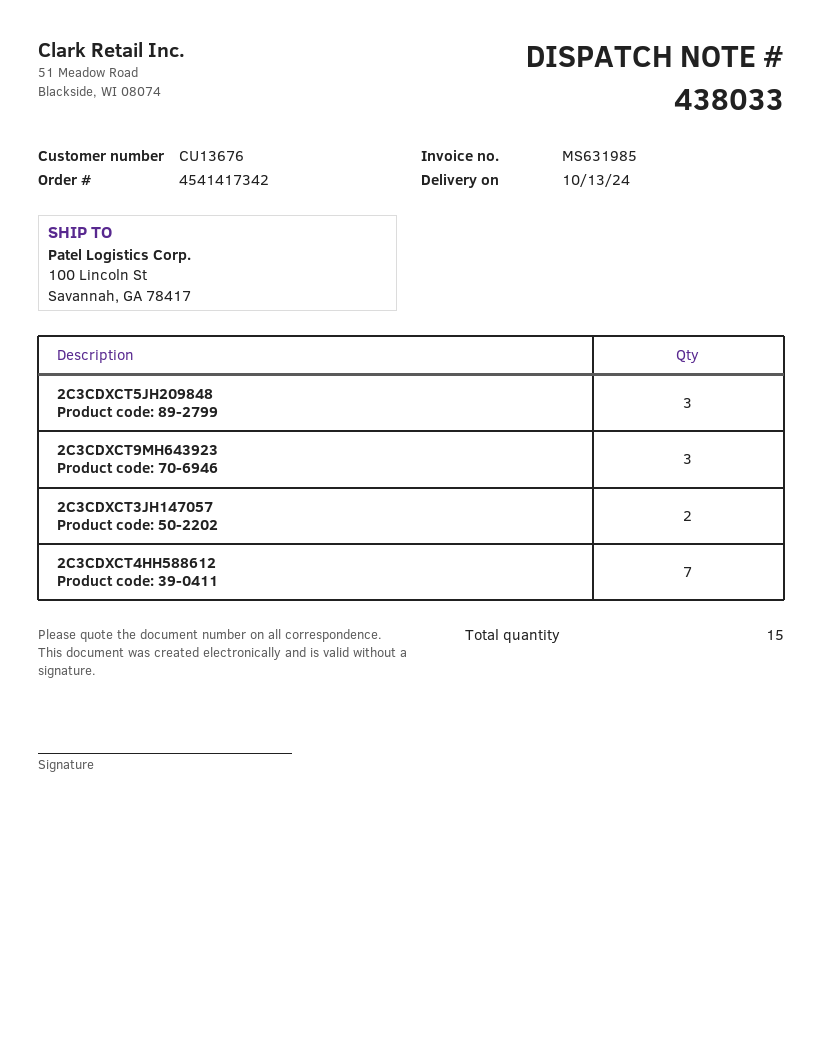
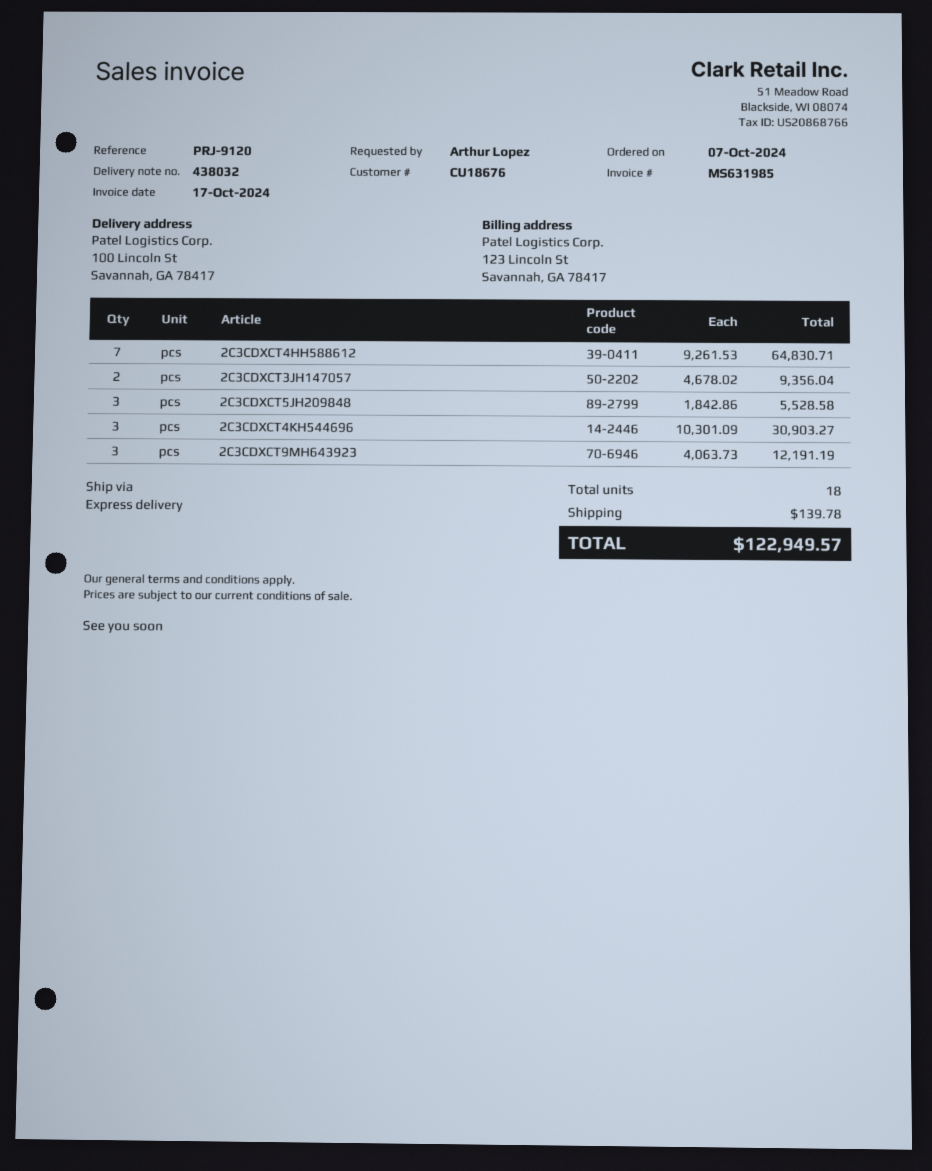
delivery note number: 438033 -> 438032
customer number: CU13676 -> CU18676
2C3CDXCT4KH544696: none -> 3
total quantity: 15 -> 18

